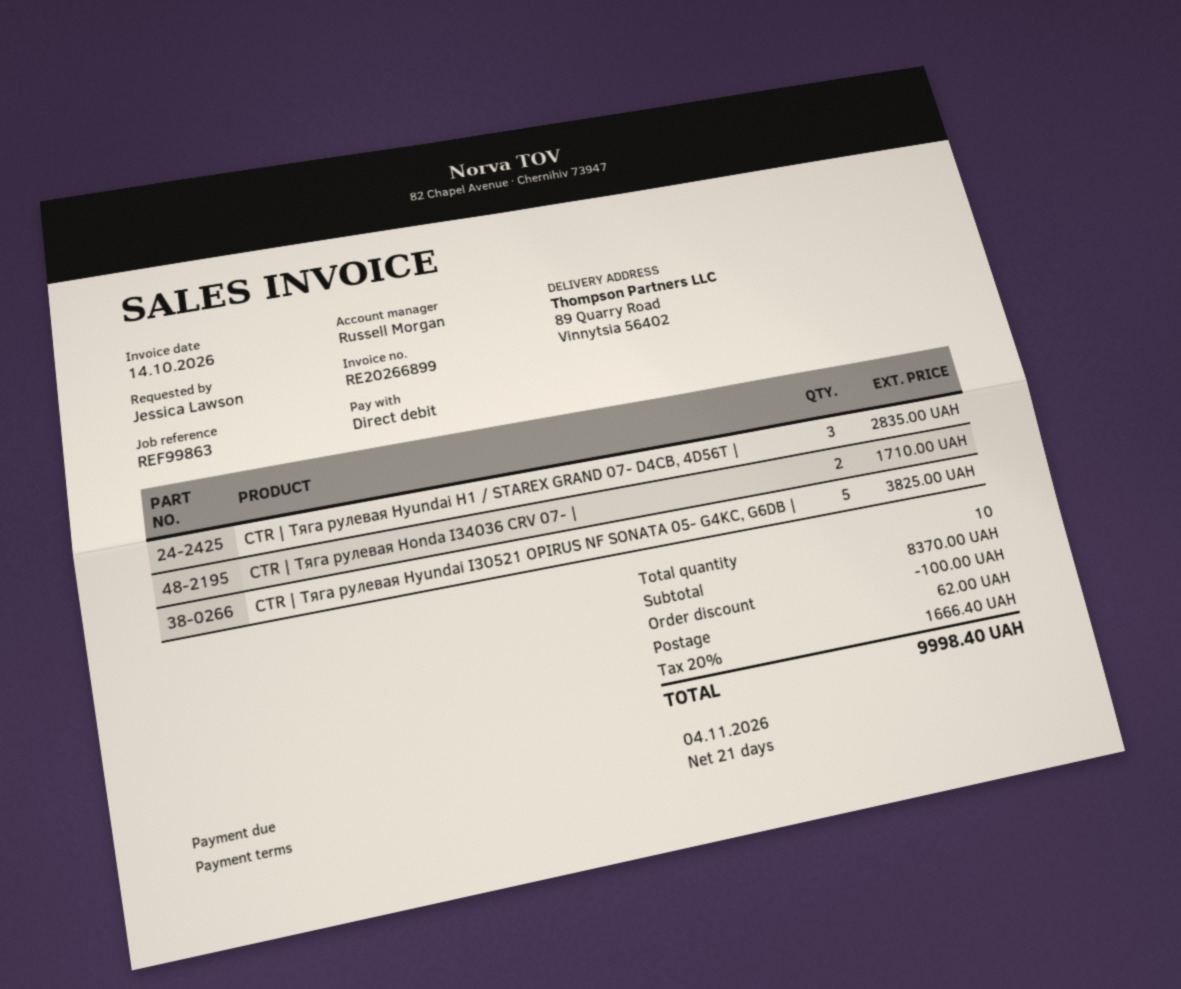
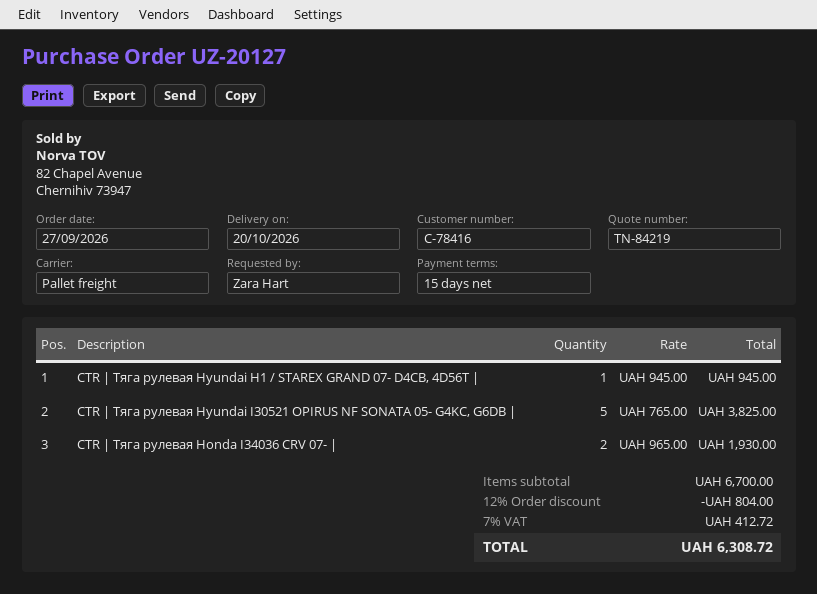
payment terms: 21 days -> 15 days
ordered by: Jessica Lawson -> Zara Hart
CTR | Тяга рулевая Hyundai H1 / STAREX GRAND 07- D4CB, 4D56T |: 3 for 2835.00 -> 1 for 945.00
CTR | Тяга рулевая Honda I34036 CRV 07- |: 2 for 1710.00 -> 2 for 1930.00
subtotal: 8370.00 -> 6700.00
discount: 100.00 -> 804.00
shipping: 62.00 -> none
tax: 20% = 1666.40 -> 7% = 412.72
total: 9998.40 -> 6308.72

